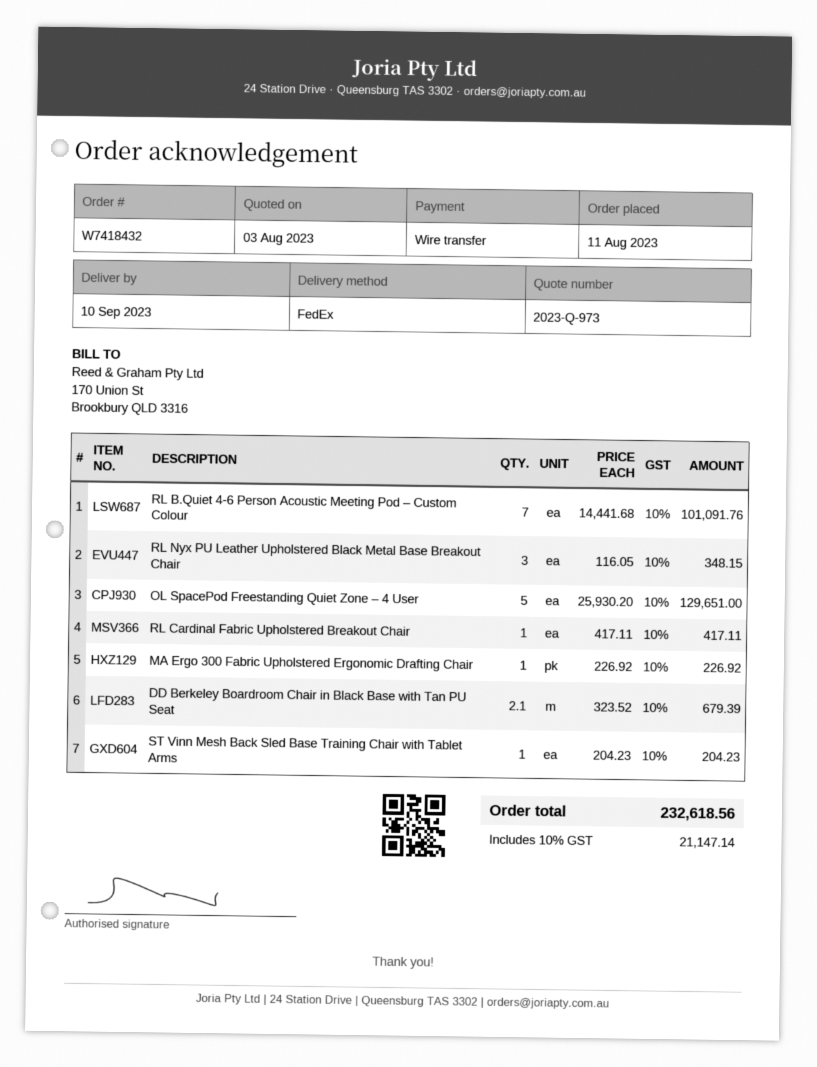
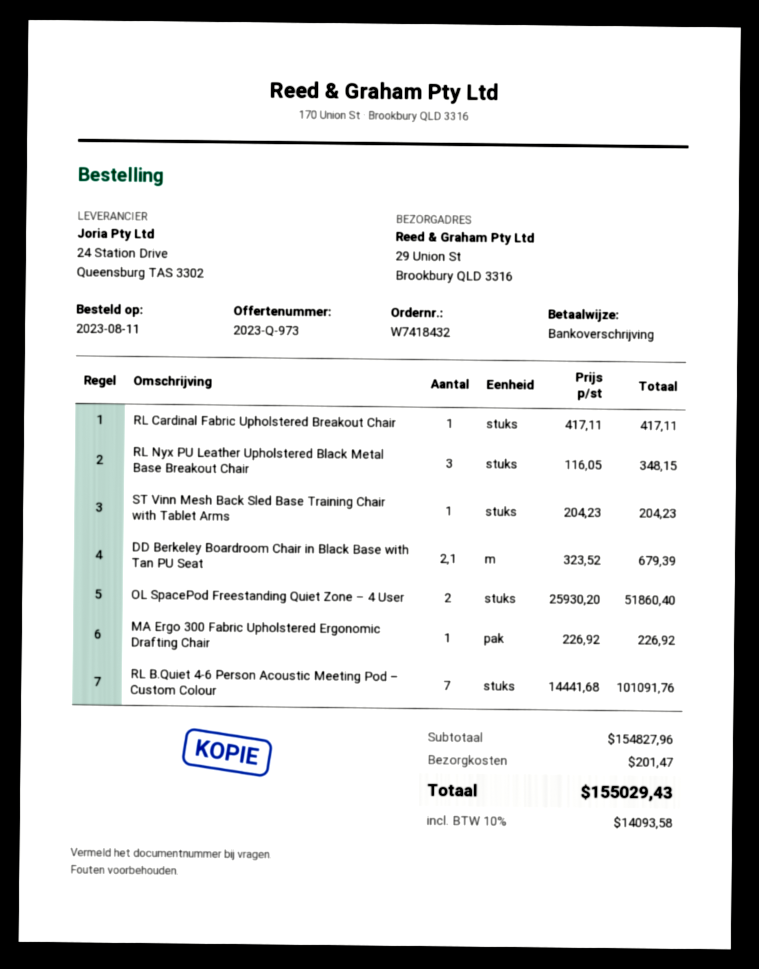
OL SpacePod Freestanding Quiet Zone – 4 User: 5 x 25930.20 = 129651.00 -> 2 x 25930.20 = 51860.40
shipping: none -> 201.47
tax: 10% = 21147.14 -> 10% = 14093.58
total: 232618.56 -> 155029.43

